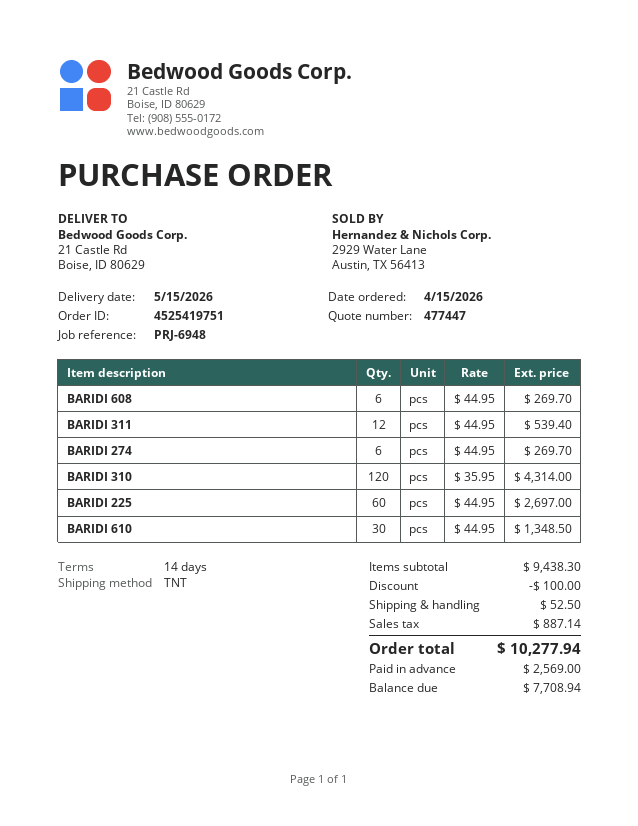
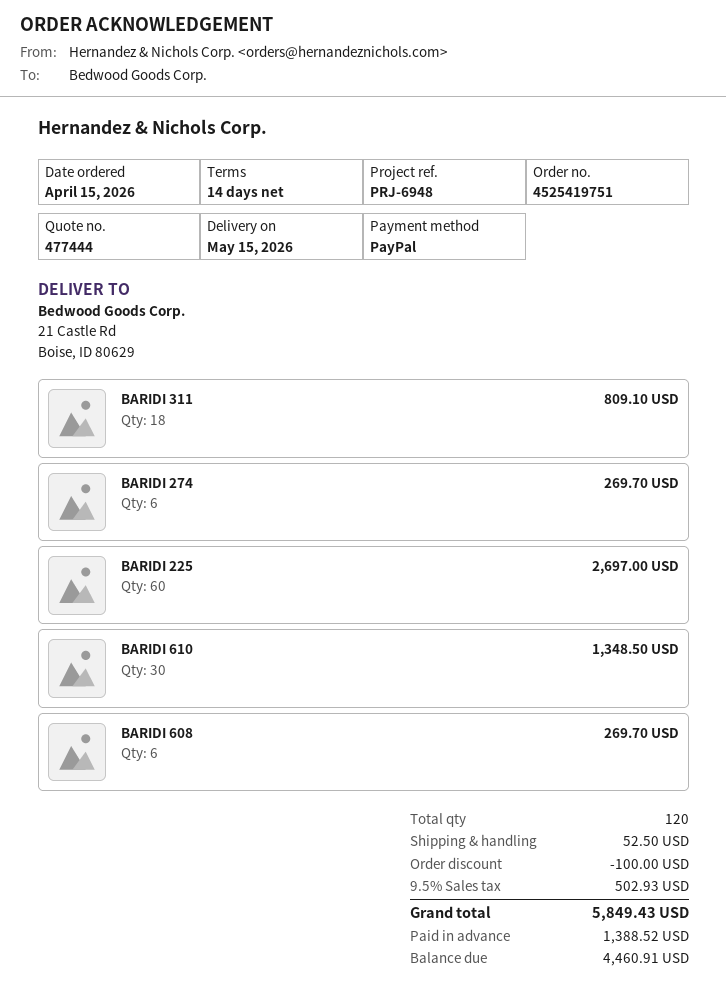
quote number: 477447 -> 477444
BARIDI 311: 12 for 539.40 -> 18 for 809.10
BARIDI 310: 120 for 4314.00 -> none
tax: 887.14 -> 502.93
total: 10277.94 -> 5849.43
deposit: 2569.00 -> 1388.52
balance: 7708.94 -> 4460.91

